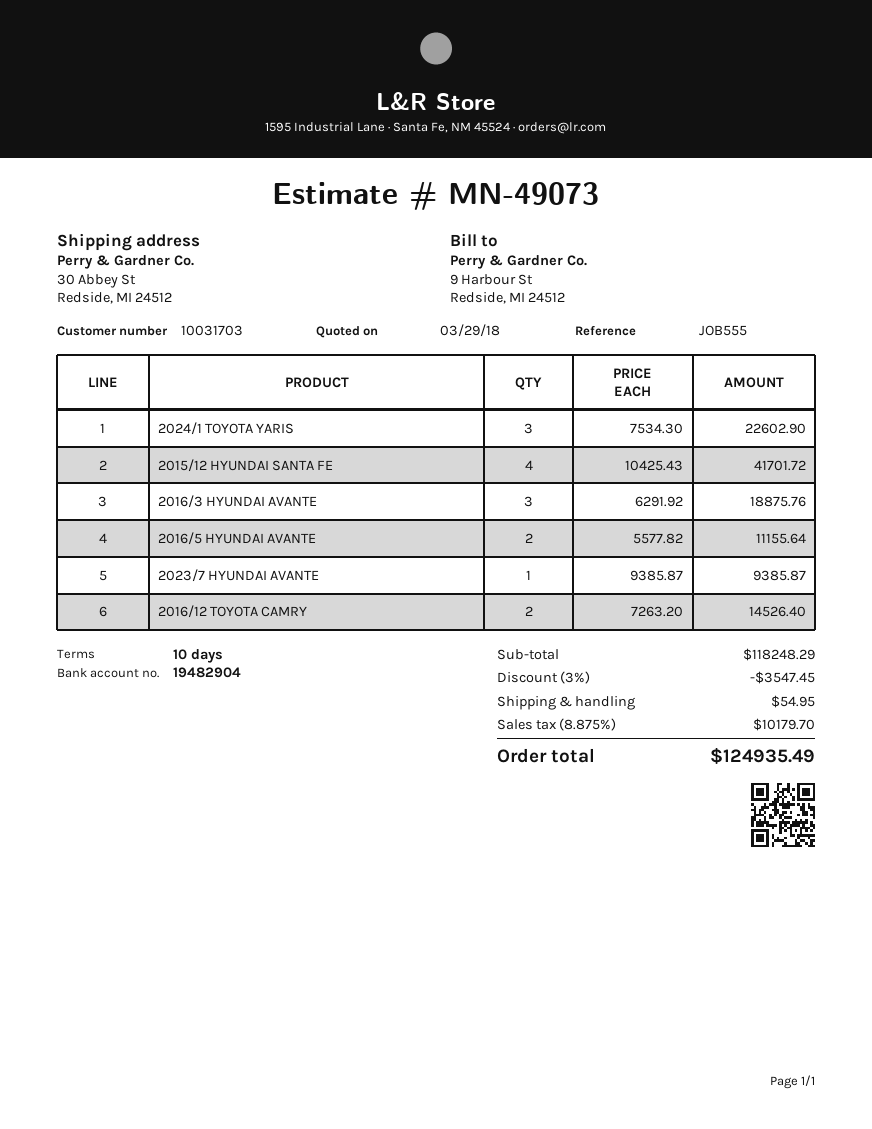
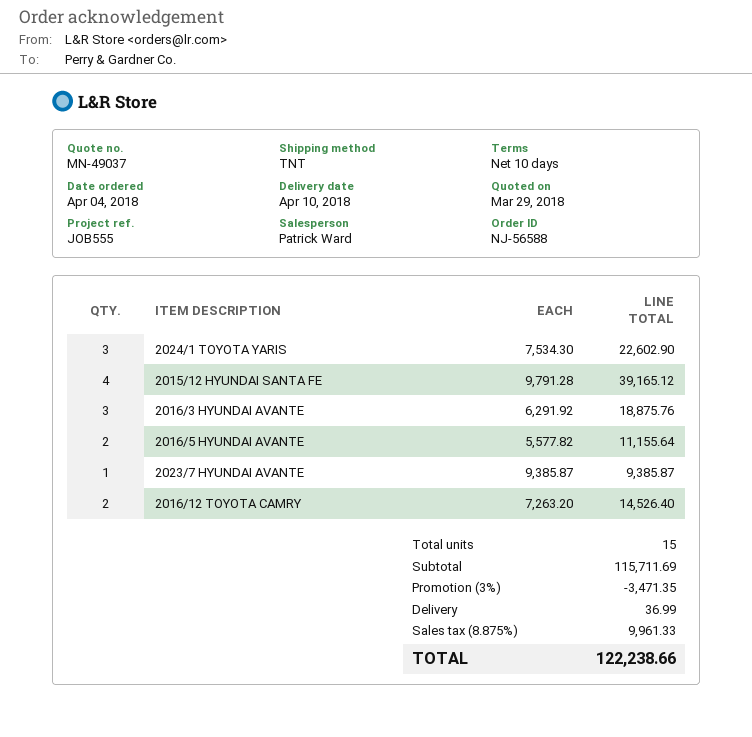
quote number: MN-49073 -> MN-49037
2015/12 HYUNDAI SANTA FE: 4 x 10425.43 = 41701.72 -> 4 x 9791.28 = 39165.12
subtotal: 118248.29 -> 115711.69
discount: 3% = 3547.45 -> 3% = 3471.35
shipping: 54.95 -> 36.99
tax: 8.875% = 10179.70 -> 8.875% = 9961.33
total: 124935.49 -> 122238.66

